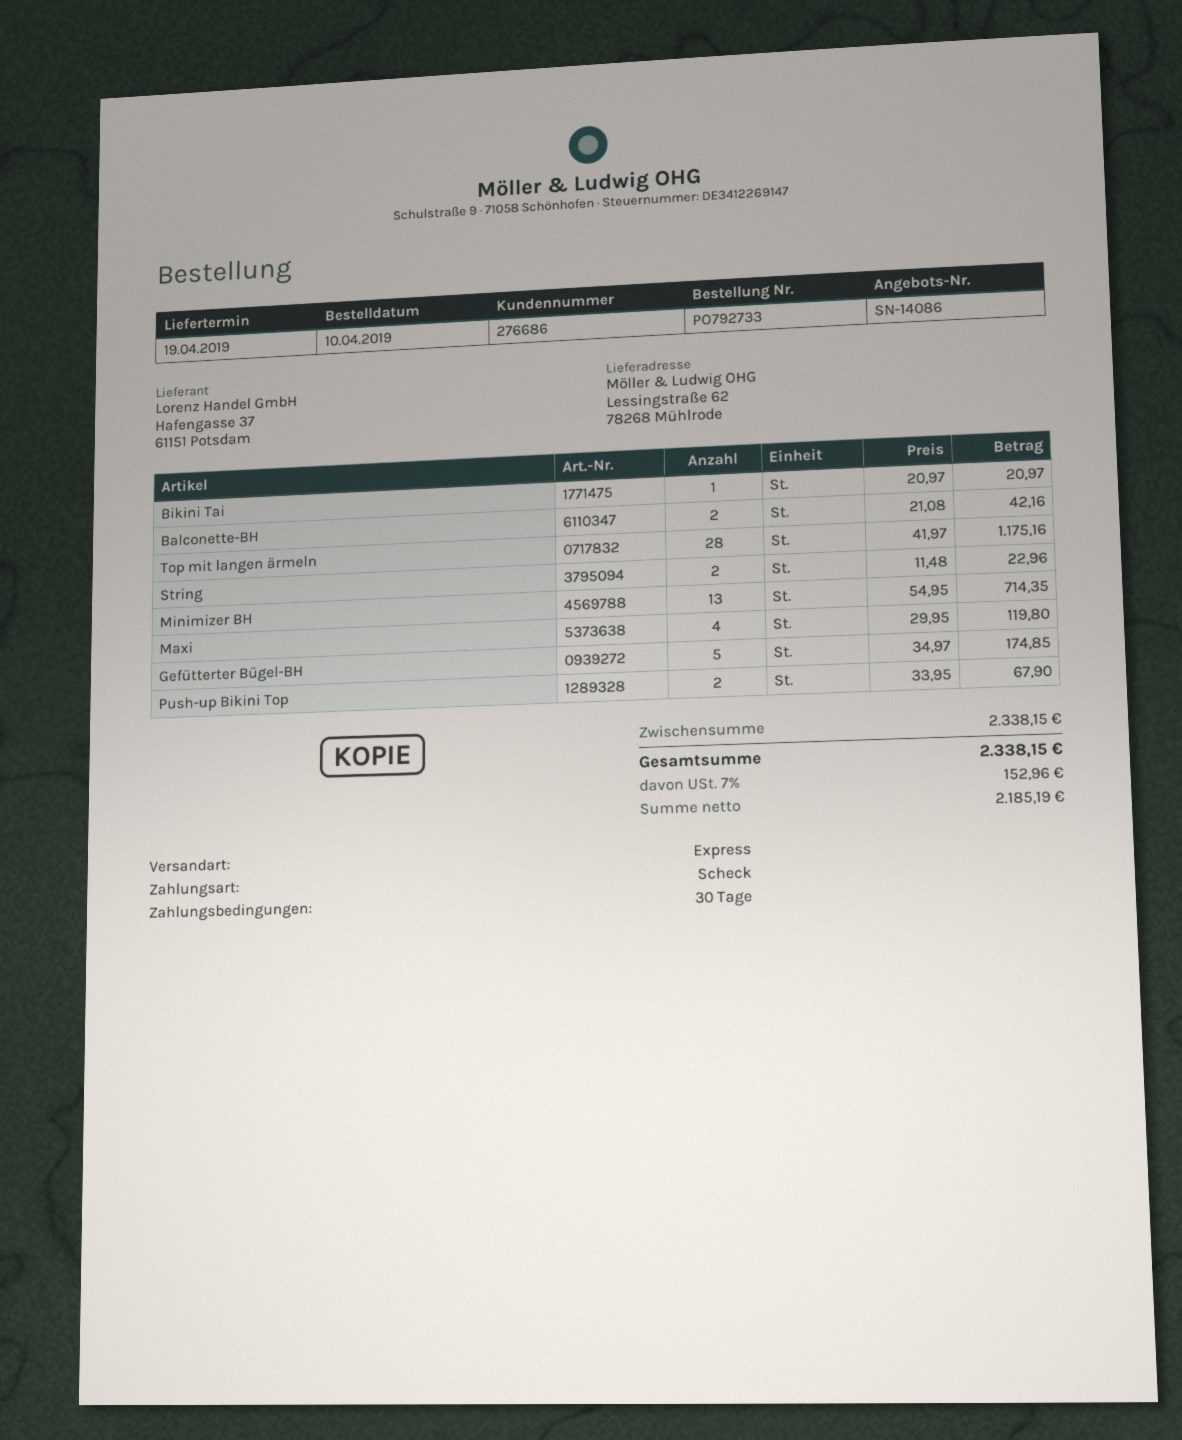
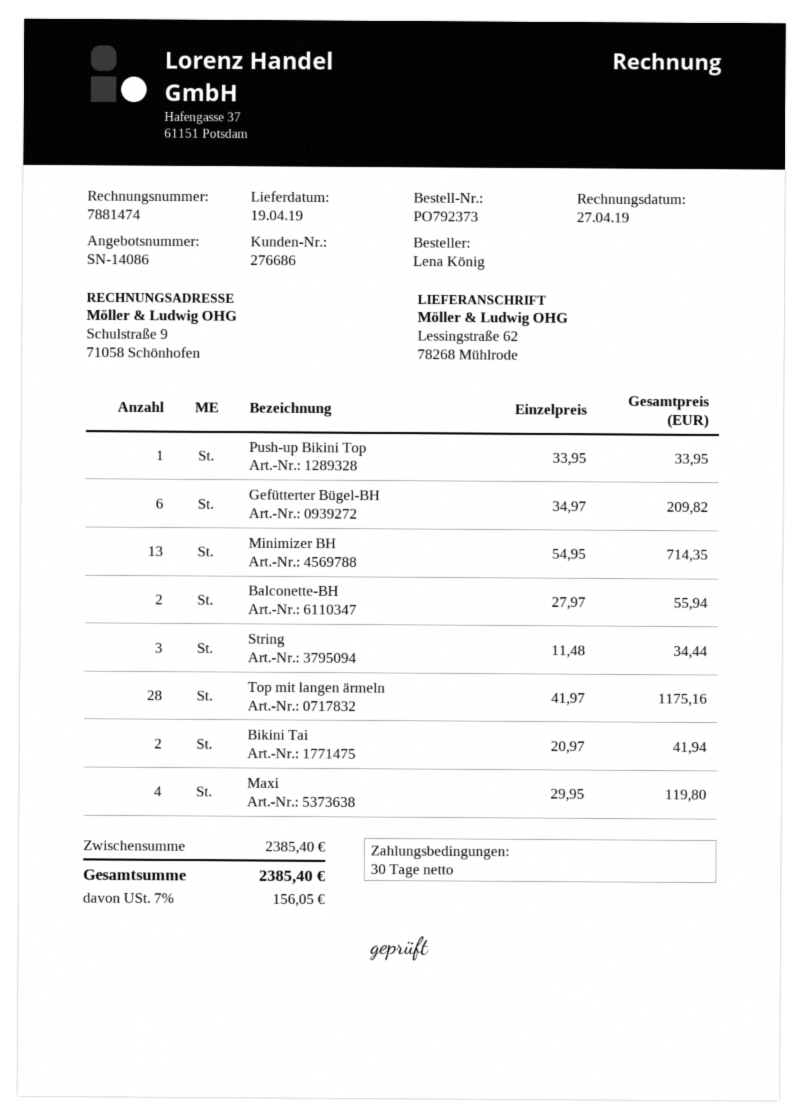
order number: PO792733 -> PO792373
Bikini Tai: 1 x 20.97 = 20.97 -> 2 x 20.97 = 41.94
Balconette-BH: 2 x 21.08 = 42.16 -> 2 x 27.97 = 55.94
String: 2 x 11.48 = 22.96 -> 3 x 11.48 = 34.44
Gefütterter Bügel-BH: 5 x 34.97 = 174.85 -> 6 x 34.97 = 209.82
Push-up Bikini Top: 2 x 33.95 = 67.90 -> 1 x 33.95 = 33.95
subtotal: 2338.15 -> 2385.40
tax: 7% = 152.96 -> 7% = 156.05
total: 2338.15 -> 2385.40

